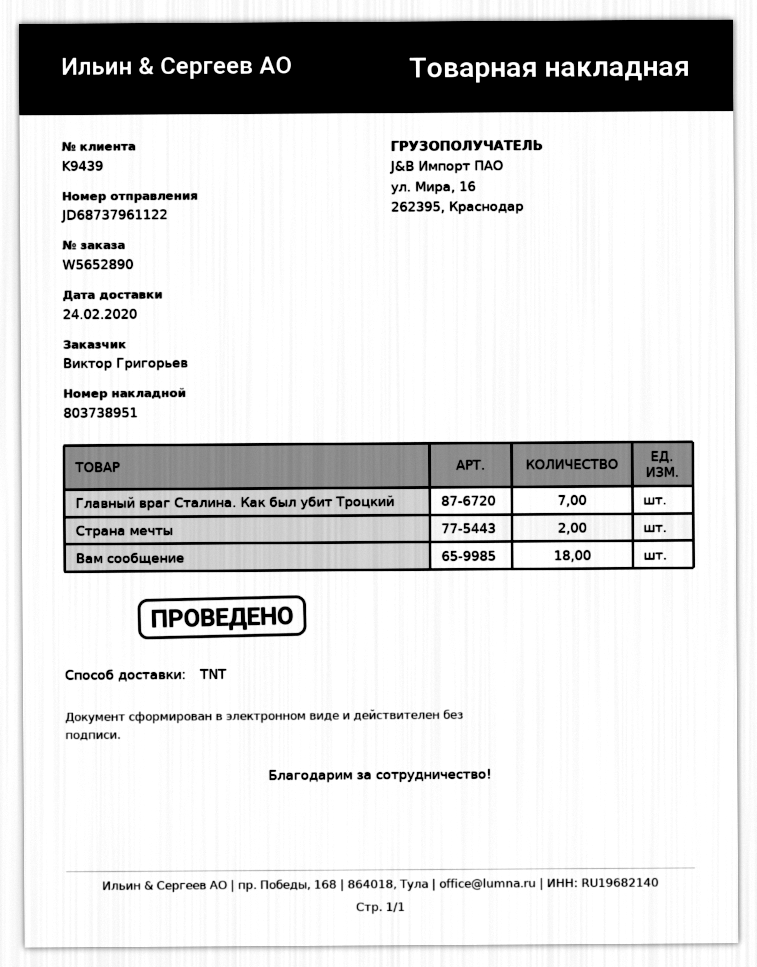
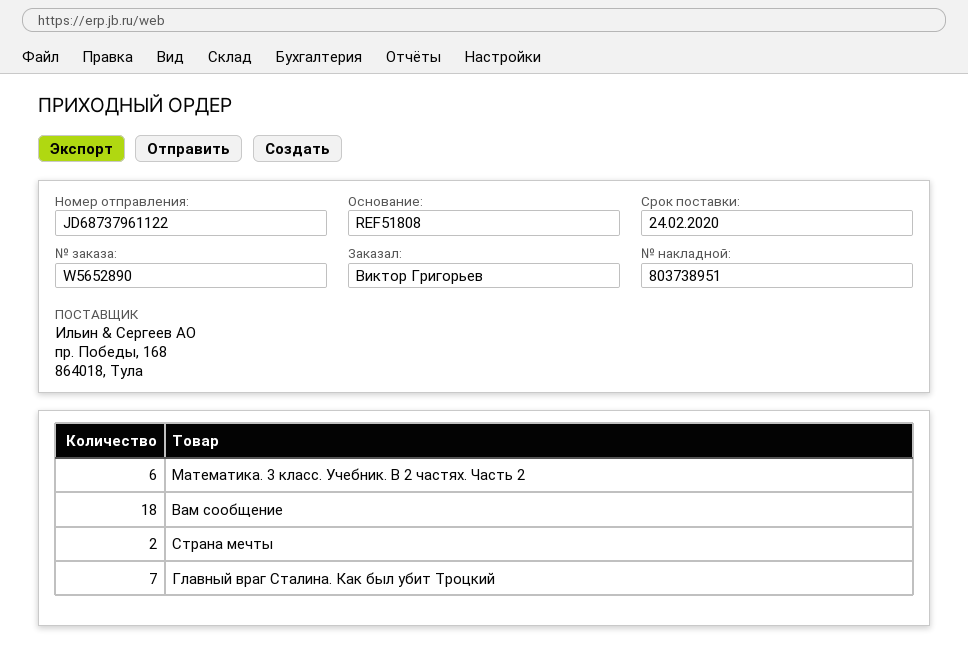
Математика. 3 класс. Учебник. В 2 частях. Часть 2: none -> 6

